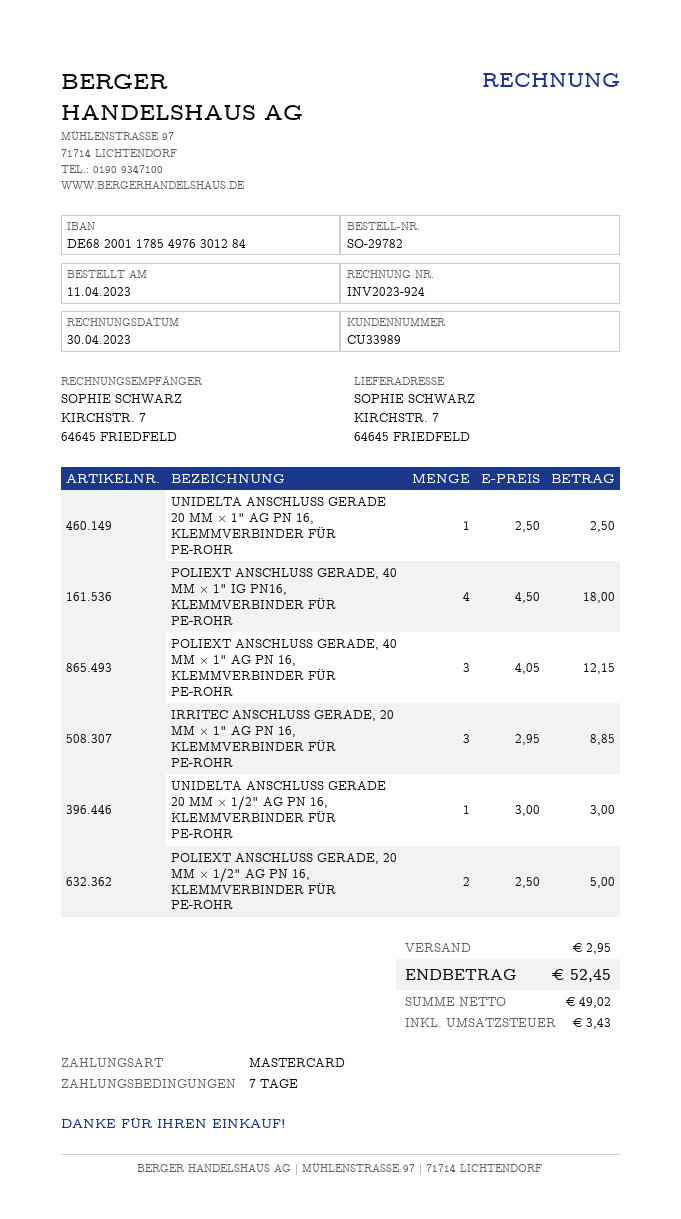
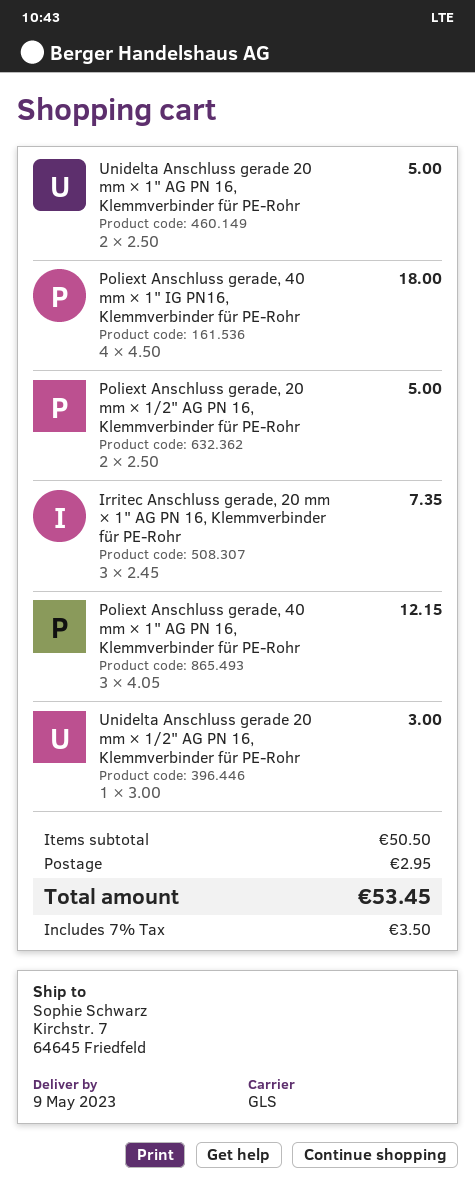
UNIDELTA ANSCHLUSS GERADE 20 MM × 1" AG PN 16, KLEMMVERBINDER FÜR PE-ROHR: 1 x 2.50 = 2.50 -> 2 x 2.50 = 5.00
IRRITEC ANSCHLUSS GERADE, 20 MM × 1" AG PN 16, KLEMMVERBINDER FÜR PE-ROHR: 3 x 2.95 = 8.85 -> 3 x 2.45 = 7.35
tax: 3.43 -> 3.50
total: 52.45 -> 53.45

